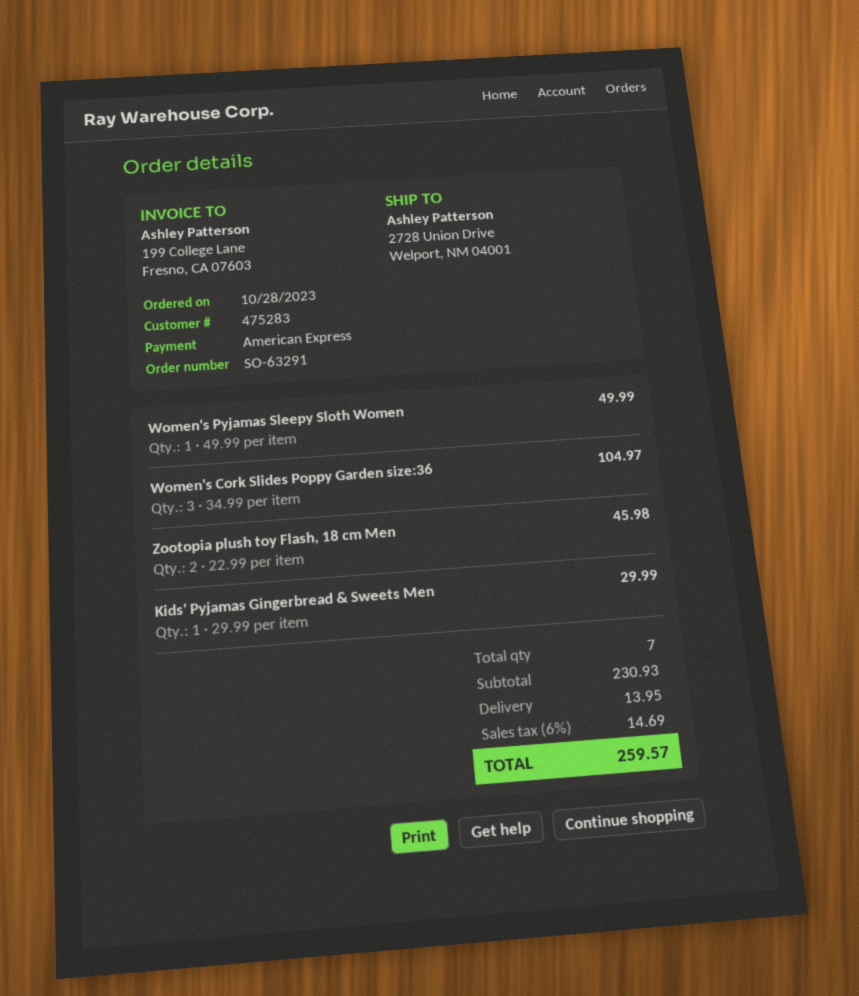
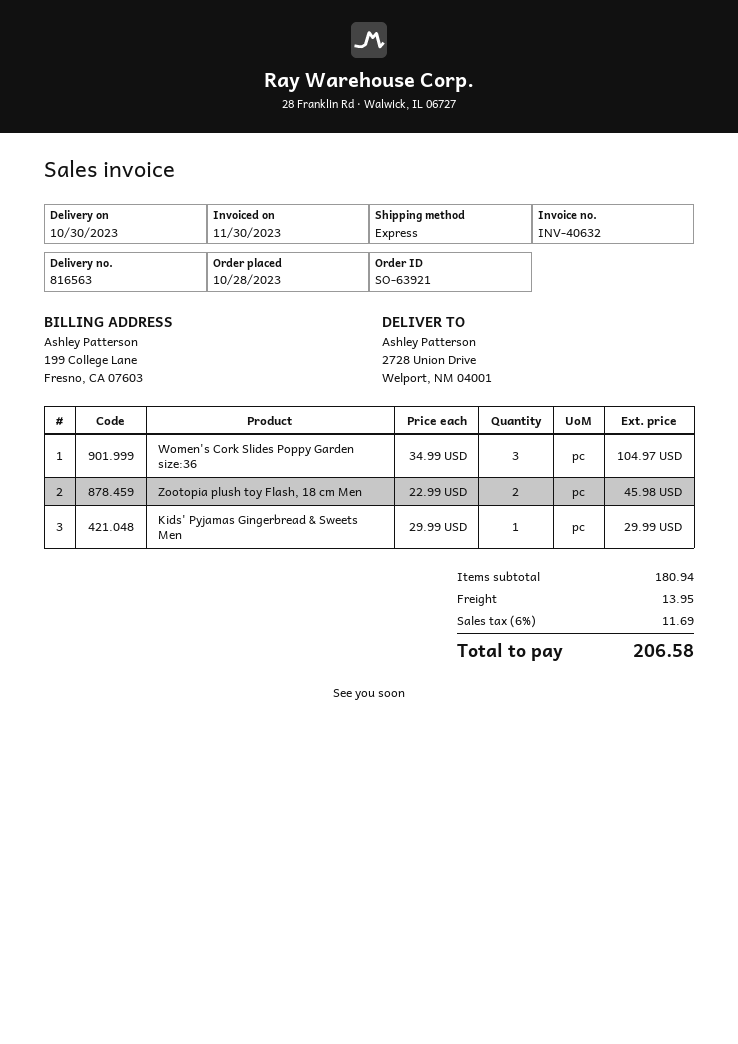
order number: SO-63291 -> SO-63921
Women's Pyjamas Sleepy Sloth Women: 1 x 49.99 = 49.99 -> none
subtotal: 230.93 -> 180.94
tax: 6% = 14.69 -> 6% = 11.69
total: 259.57 -> 206.58

